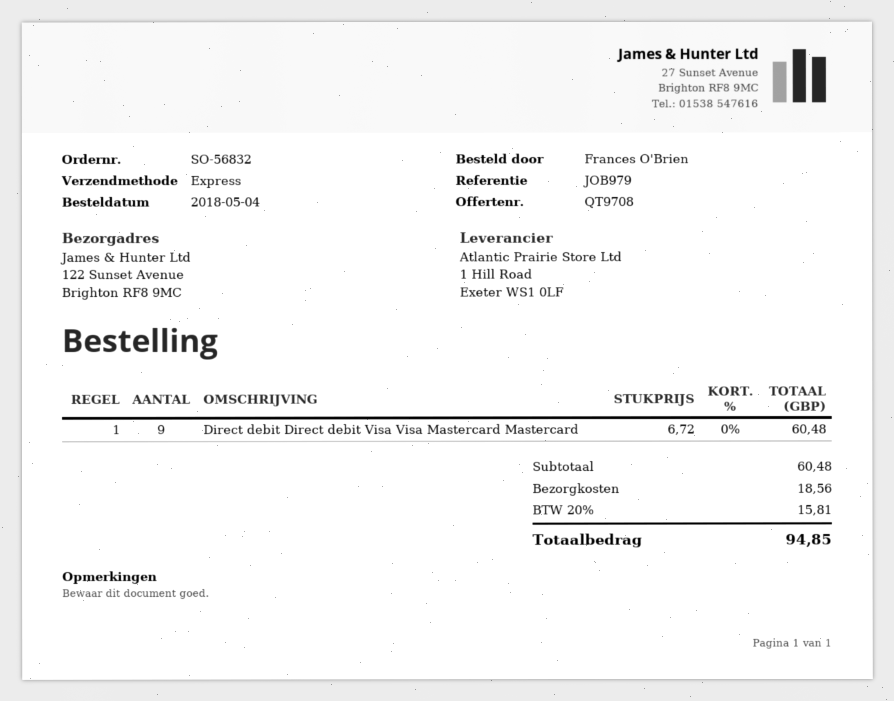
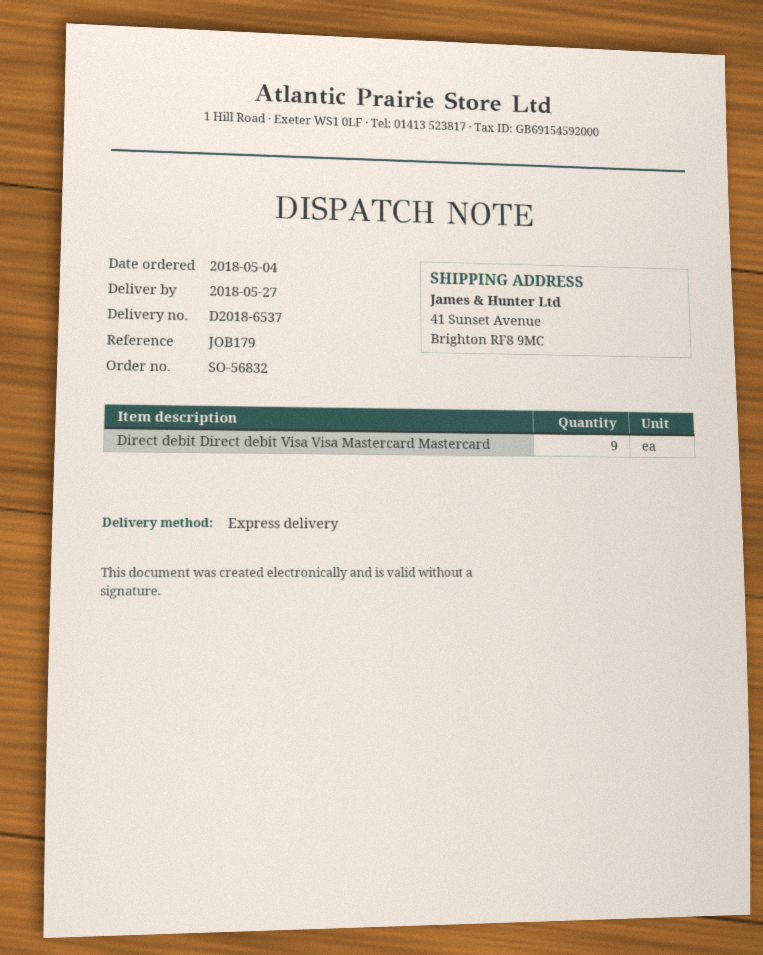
reference: JOB979 -> JOB179
ship to: 122 Sunset Avenue, Brighton RF8 9MC -> 41 Sunset Avenue, Brighton RF8 9MC

